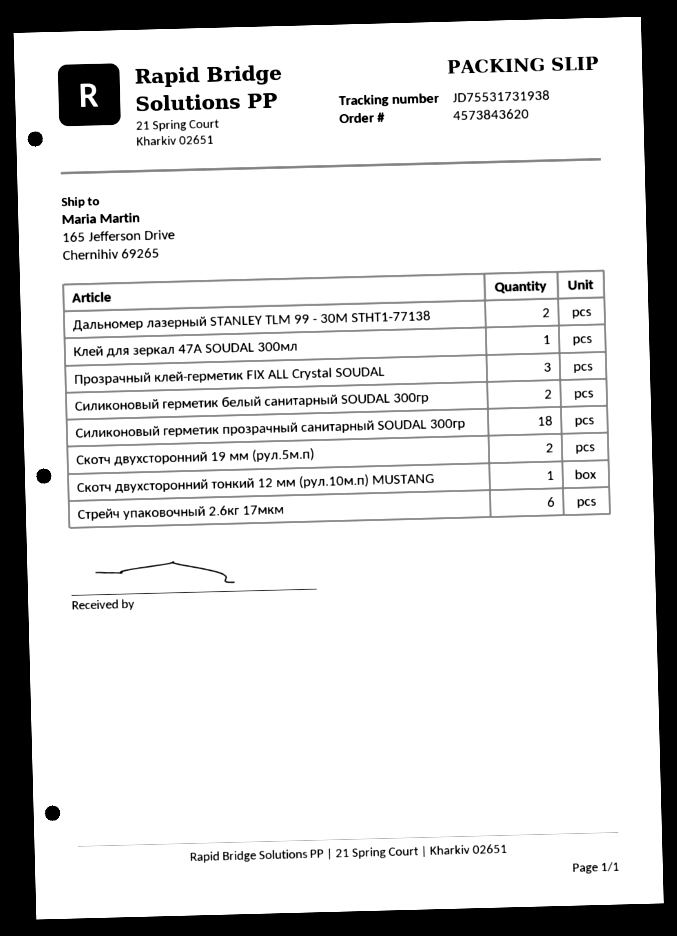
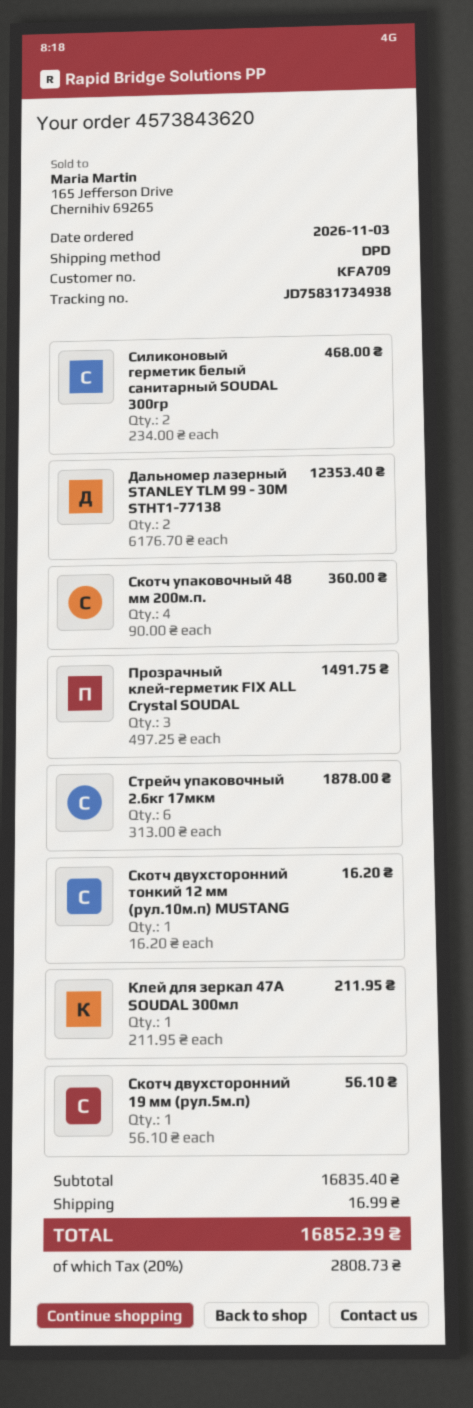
tracking number: JD75531731938 -> JD75831734938
Силиконовый герметик прозрачный санитарный SOUDAL 300гр: 18 -> none
Скотч двухсторонний 19 мм (рул.5м.п): 2 -> 1
Скотч упаковочный 48 мм 200м.п.: none -> 4

